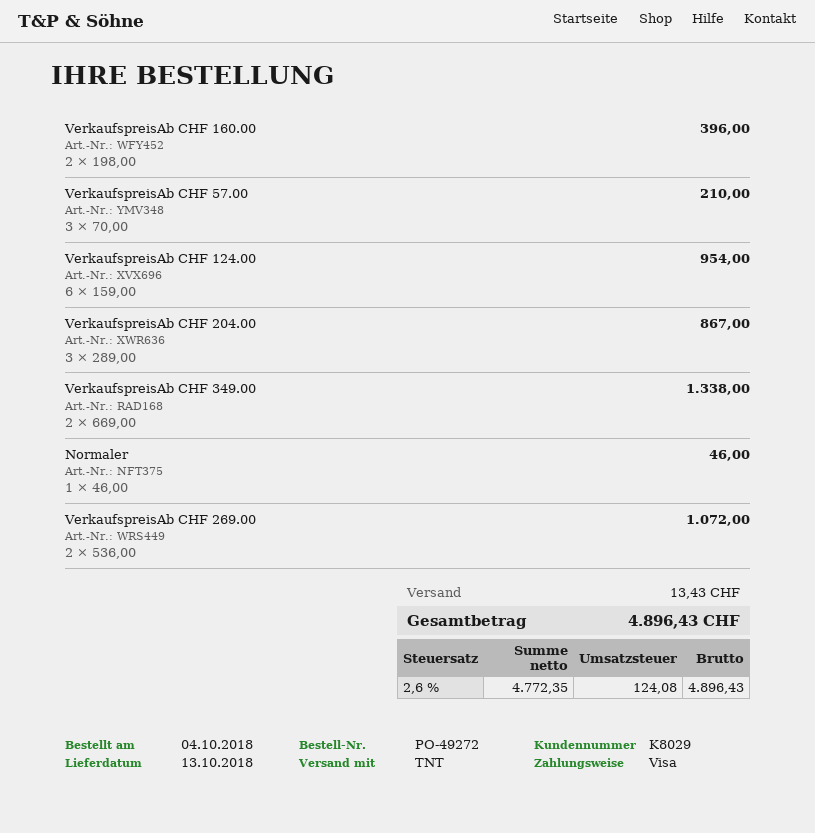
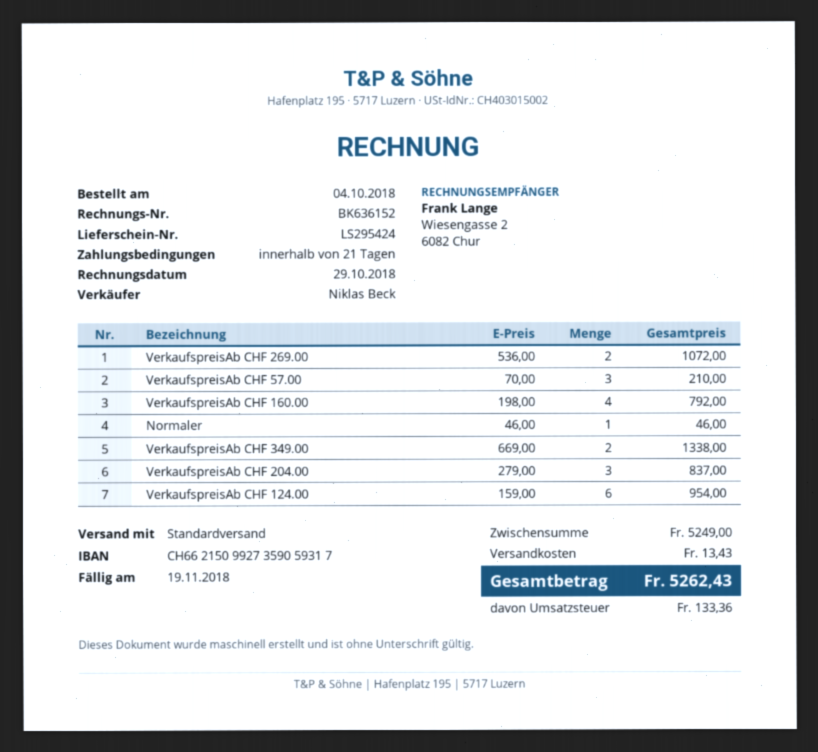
shipping method: TNT -> standard
VerkaufspreisAb CHF 160.00: 2 x 198.00 = 396.00 -> 4 x 198.00 = 792.00
VerkaufspreisAb CHF 204.00: 3 x 289.00 = 867.00 -> 3 x 279.00 = 837.00
tax: 124.08 -> 133.36
total: 4896.43 -> 5262.43

